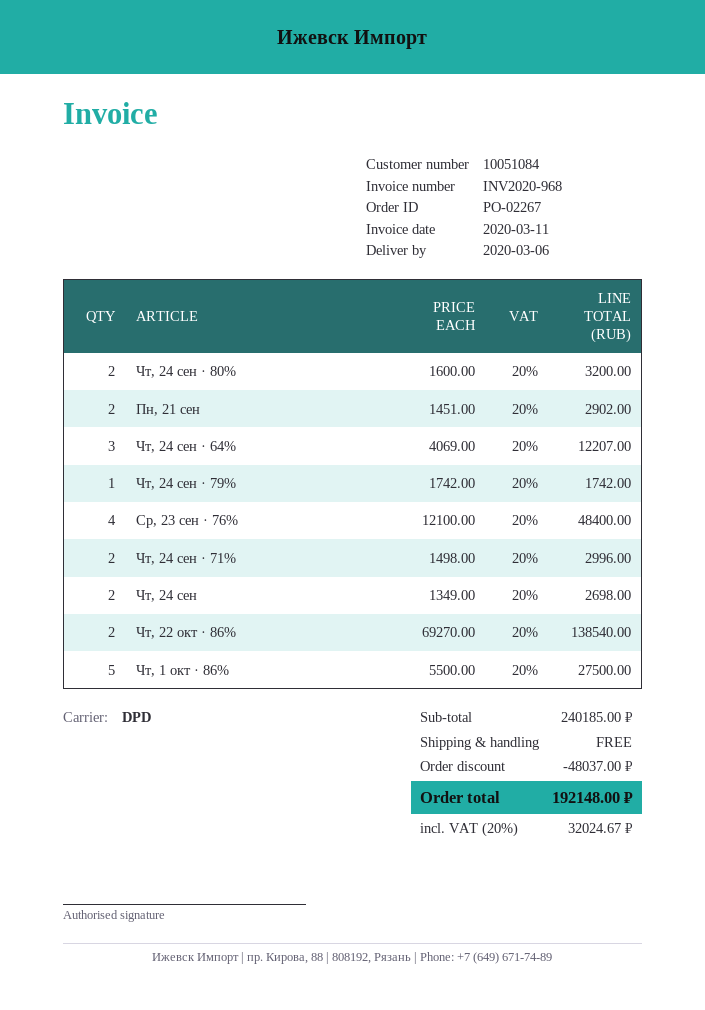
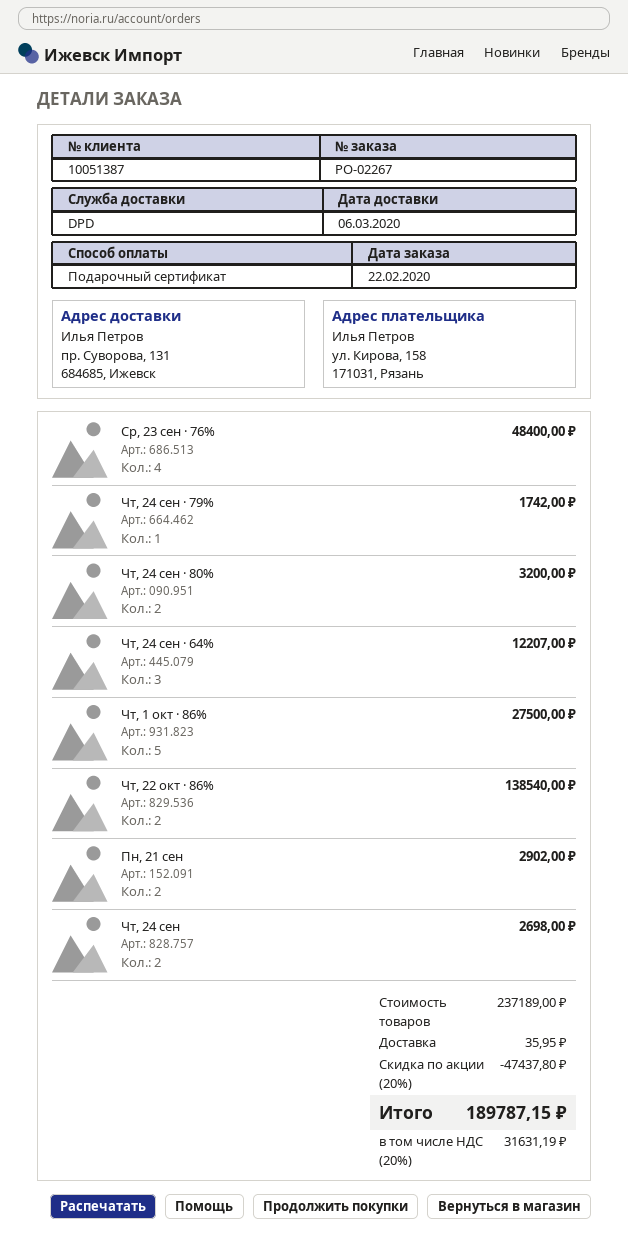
customer number: 10051084 -> 10051387
Чт, 24 сен · 71%: 2 for 2996.00 -> none
subtotal: 240185.00 -> 237189.00
discount: 48037.00 -> 47437.80
shipping: 0.00 -> 35.95
tax: 20% = 32024.67 -> 20% = 31631.19
total: 192148.00 -> 189787.15

